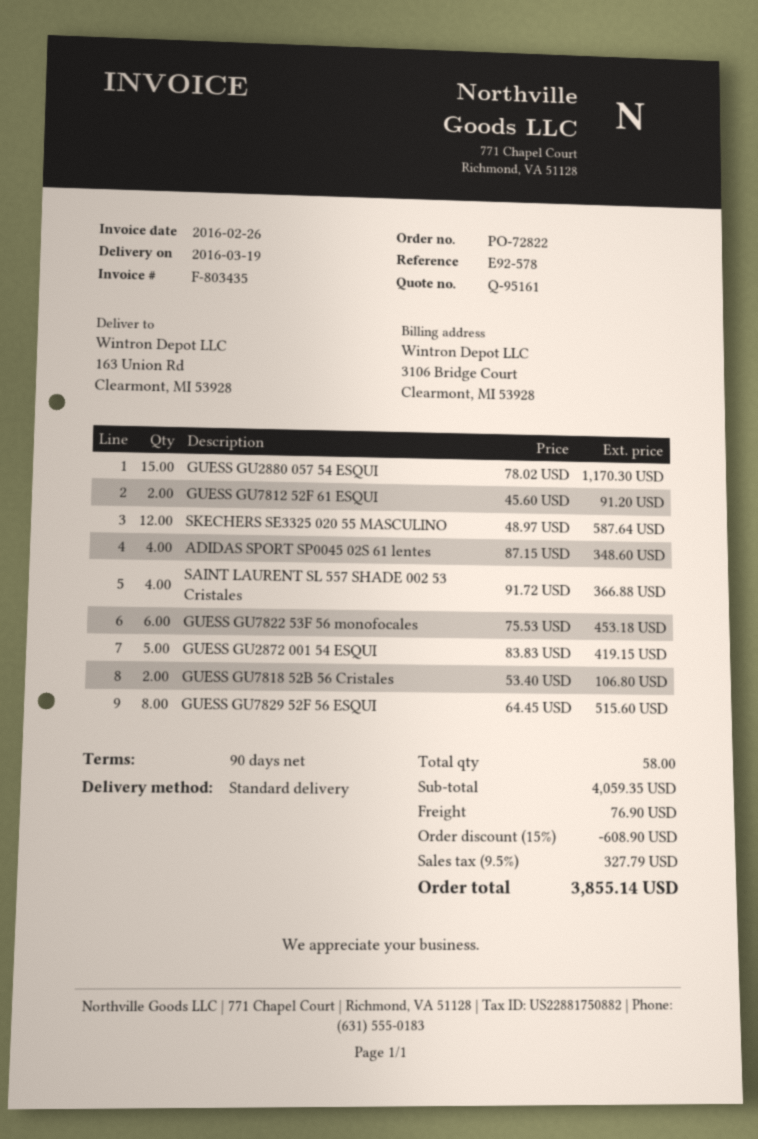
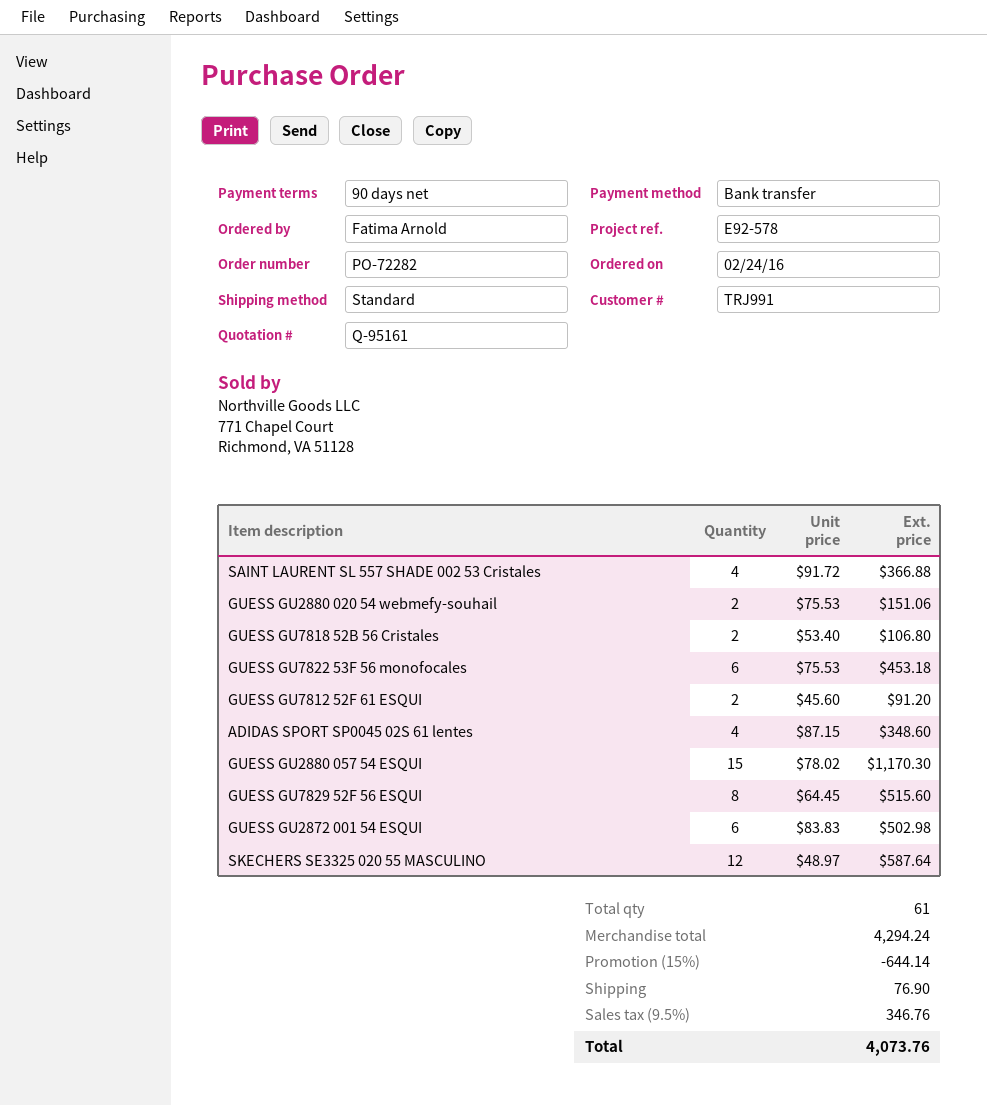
order number: PO-72822 -> PO-72282
GUESS GU2872 001 54 ESQUI: 5 x 83.83 = 419.15 -> 6 x 83.83 = 502.98
GUESS GU2880 020 54 webmefy-souhail: none -> 2 x 75.53 = 151.06
total quantity: 58 -> 61
subtotal: 4059.35 -> 4294.24
discount: 15% = 608.90 -> 15% = 644.14
tax: 9.5% = 327.79 -> 9.5% = 346.76
total: 3855.14 -> 4073.76

